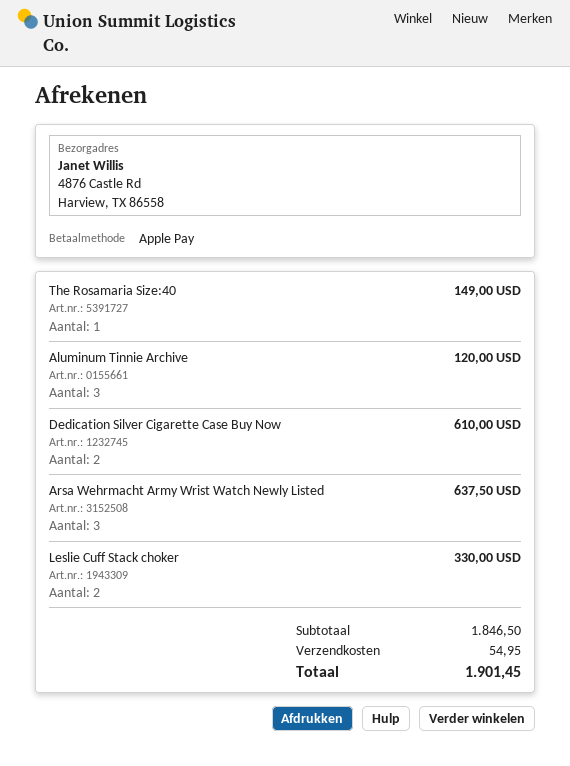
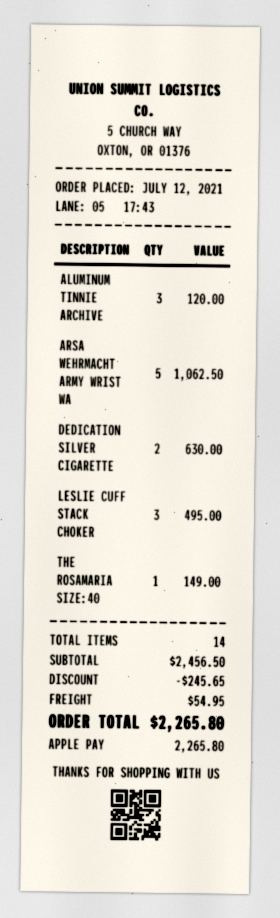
Dedication Silver Cigarette Case Buy Now: 2 for 610.00 -> 2 for 630.00
Arsa Wehrmacht Army Wrist Watch Newly Listed: 3 for 637.50 -> 5 for 1062.50
Leslie Cuff Stack choker: 2 for 330.00 -> 3 for 495.00
subtotal: 1846.50 -> 2456.50
discount: none -> 245.65
total: 1901.45 -> 2265.80

